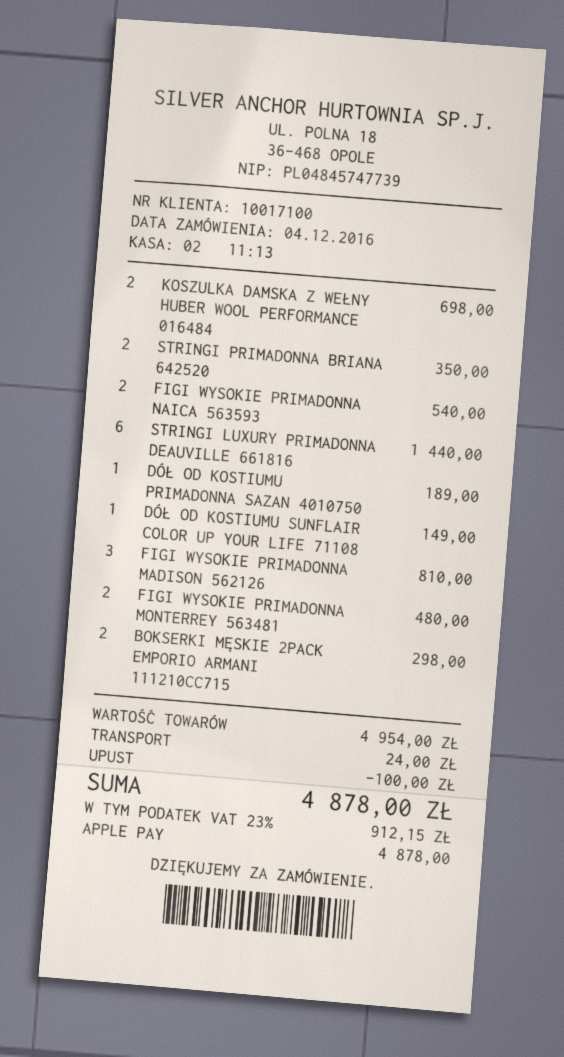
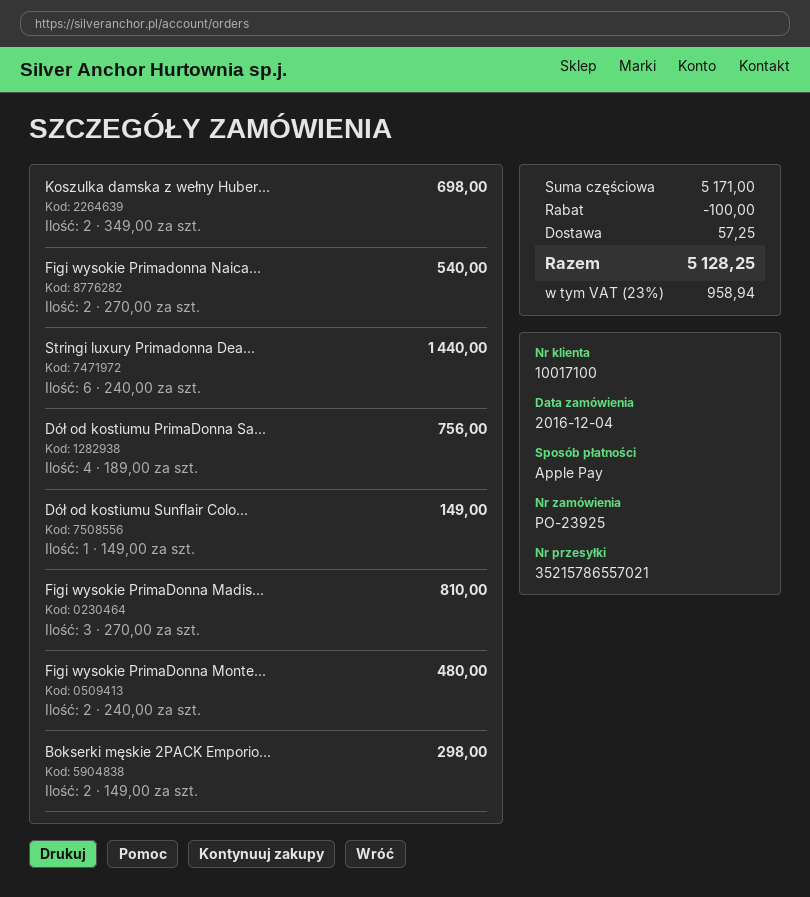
STRINGI PRIMADONNA BRIANA 642520: 2 for 350.00 -> none
DÓŁ OD KOSTIUMU PRIMADONNA SAZAN 4010750: 1 for 189.00 -> 4 for 756.00
subtotal: 4954.00 -> 5171.00
shipping: 24.00 -> 57.25
tax: 23% = 912.15 -> 23% = 958.94
total: 4878.00 -> 5128.25

